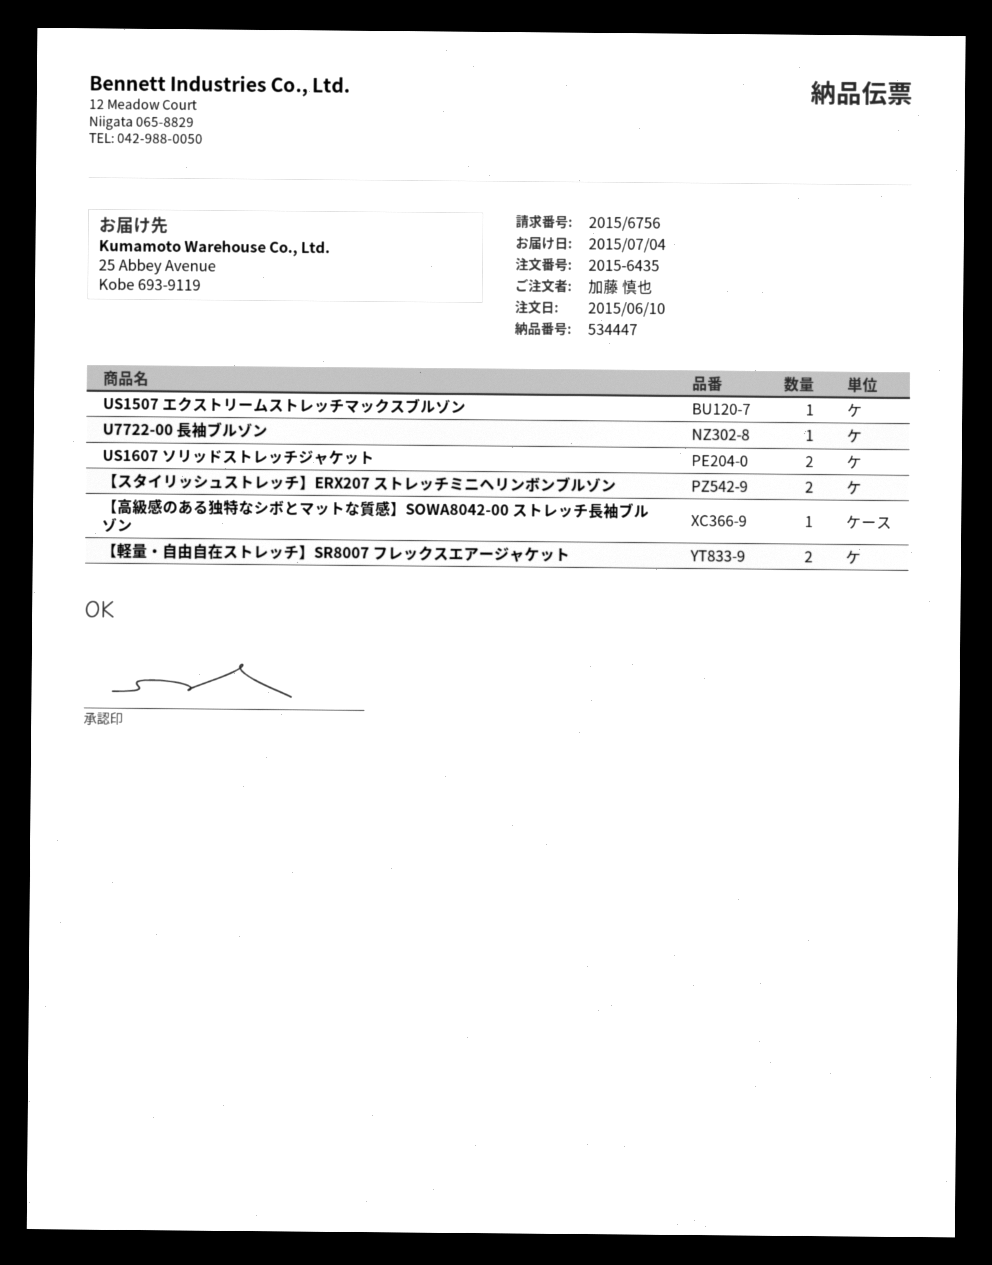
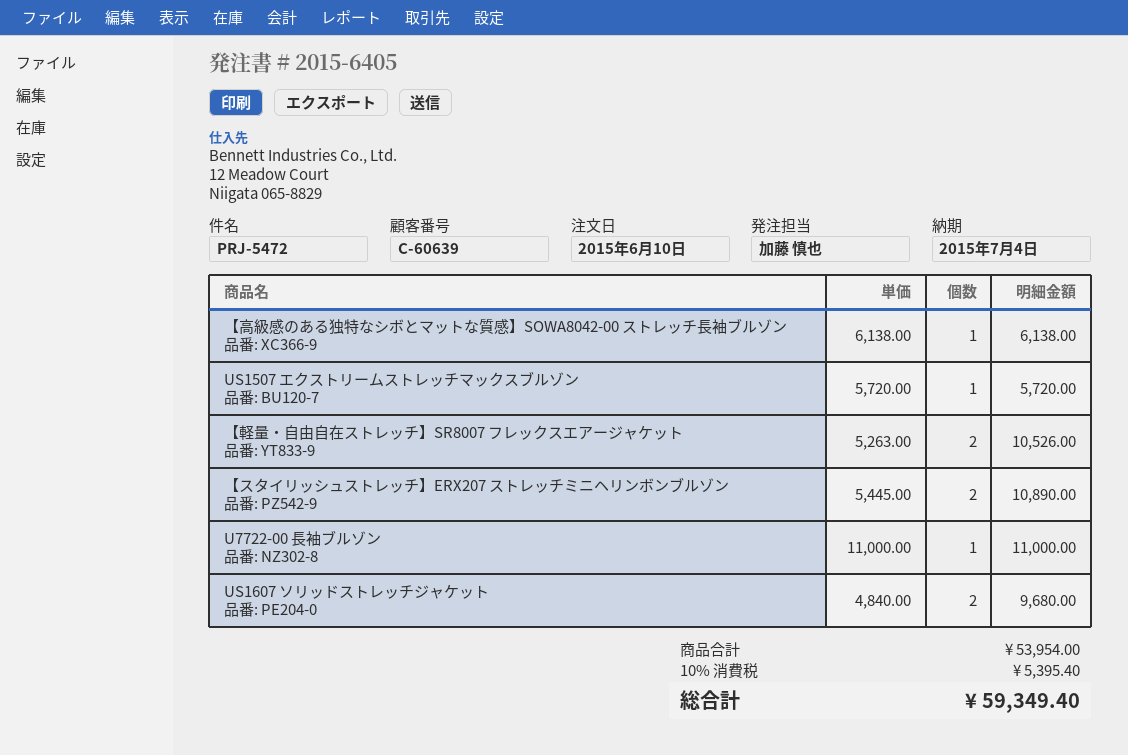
order number: 2015-6435 -> 2015-6405

